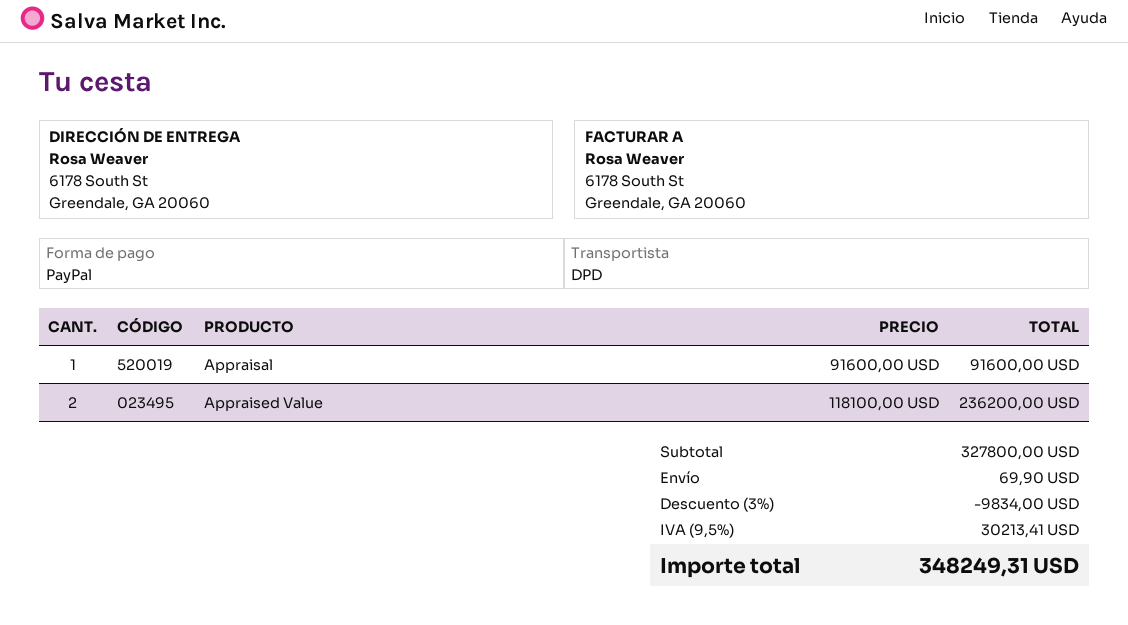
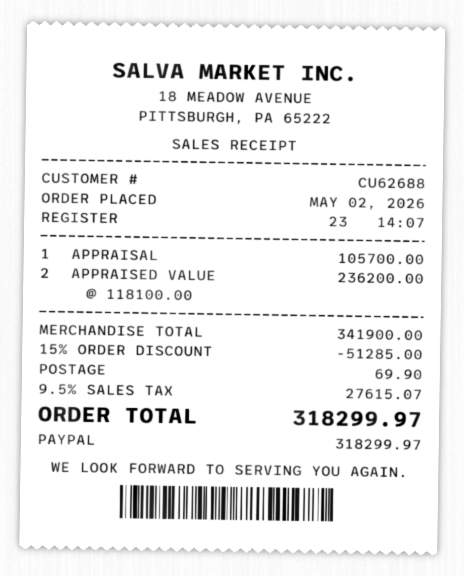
Appraisal: 1 x 91600.00 = 91600.00 -> 1 x 105700.00 = 105700.00
subtotal: 327800.00 -> 341900.00
discount: 3% = 9834.00 -> 15% = 51285.00
tax: 9.5% = 30213.41 -> 9.5% = 27615.07
total: 348249.31 -> 318299.97

